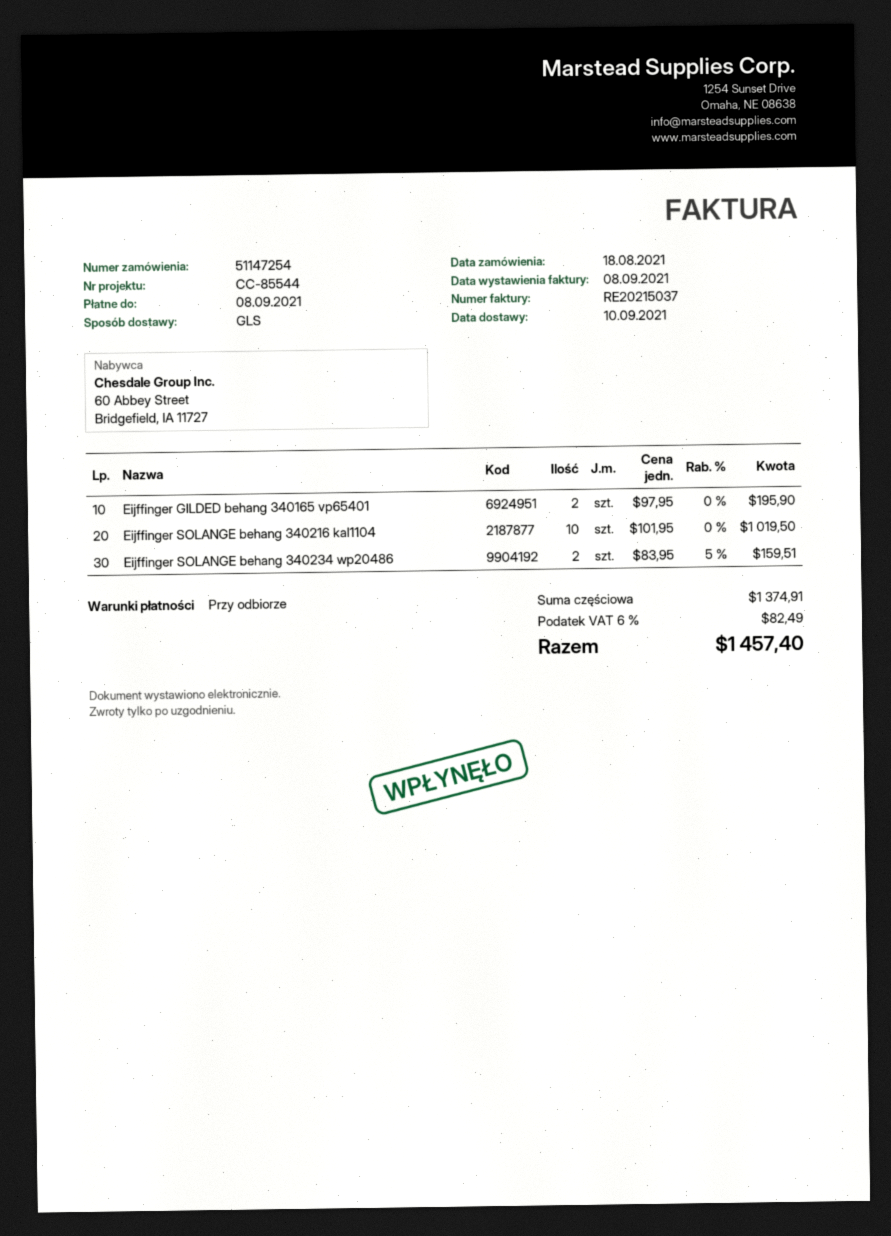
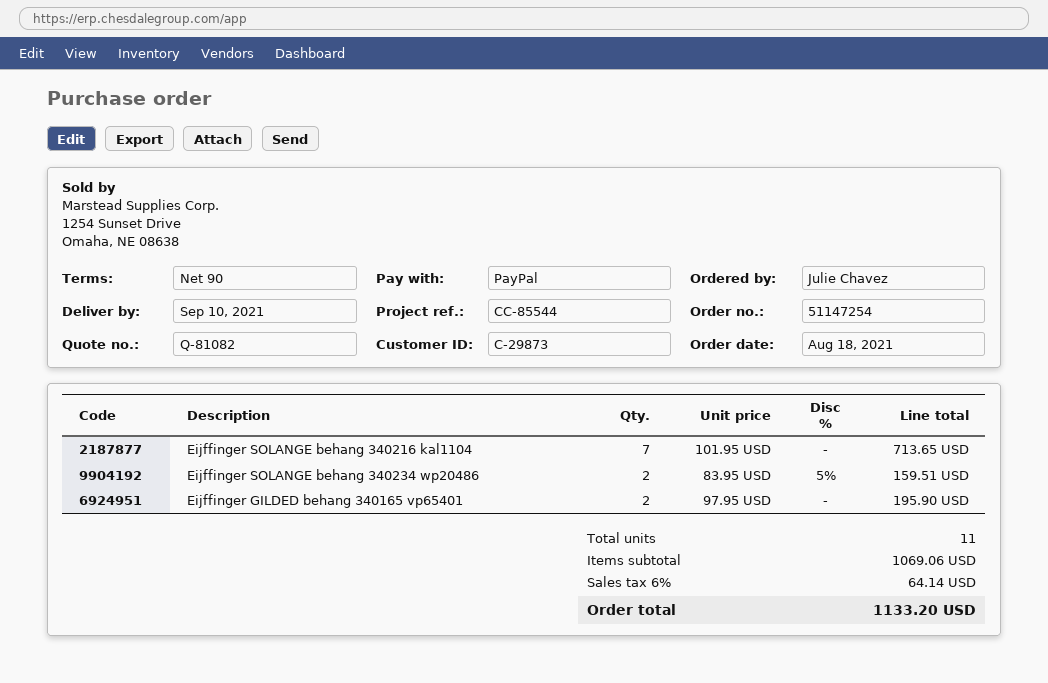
payment terms: on receipt -> 90 days
Eijffinger SOLANGE behang 340216 kal1104: 10 x 101.95 = 1019.50 -> 7 x 101.95 = 713.65
subtotal: 1374.91 -> 1069.06
tax: 6% = 82.49 -> 6% = 64.14
total: 1457.40 -> 1133.20

